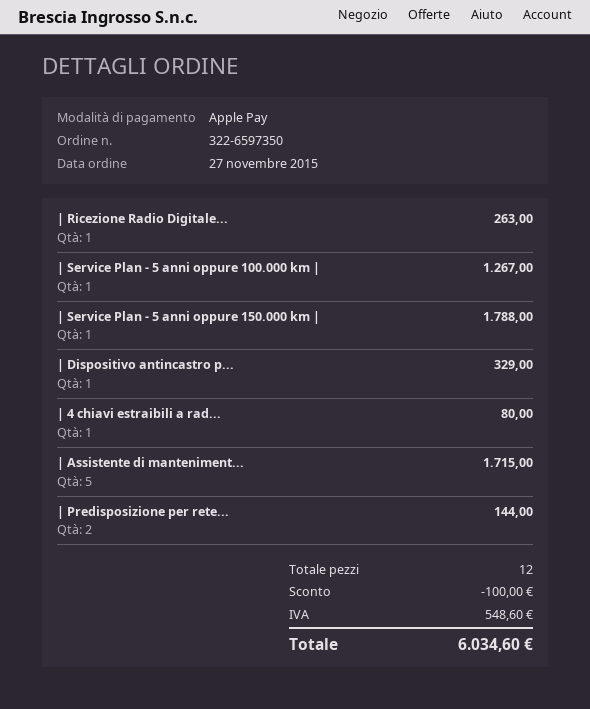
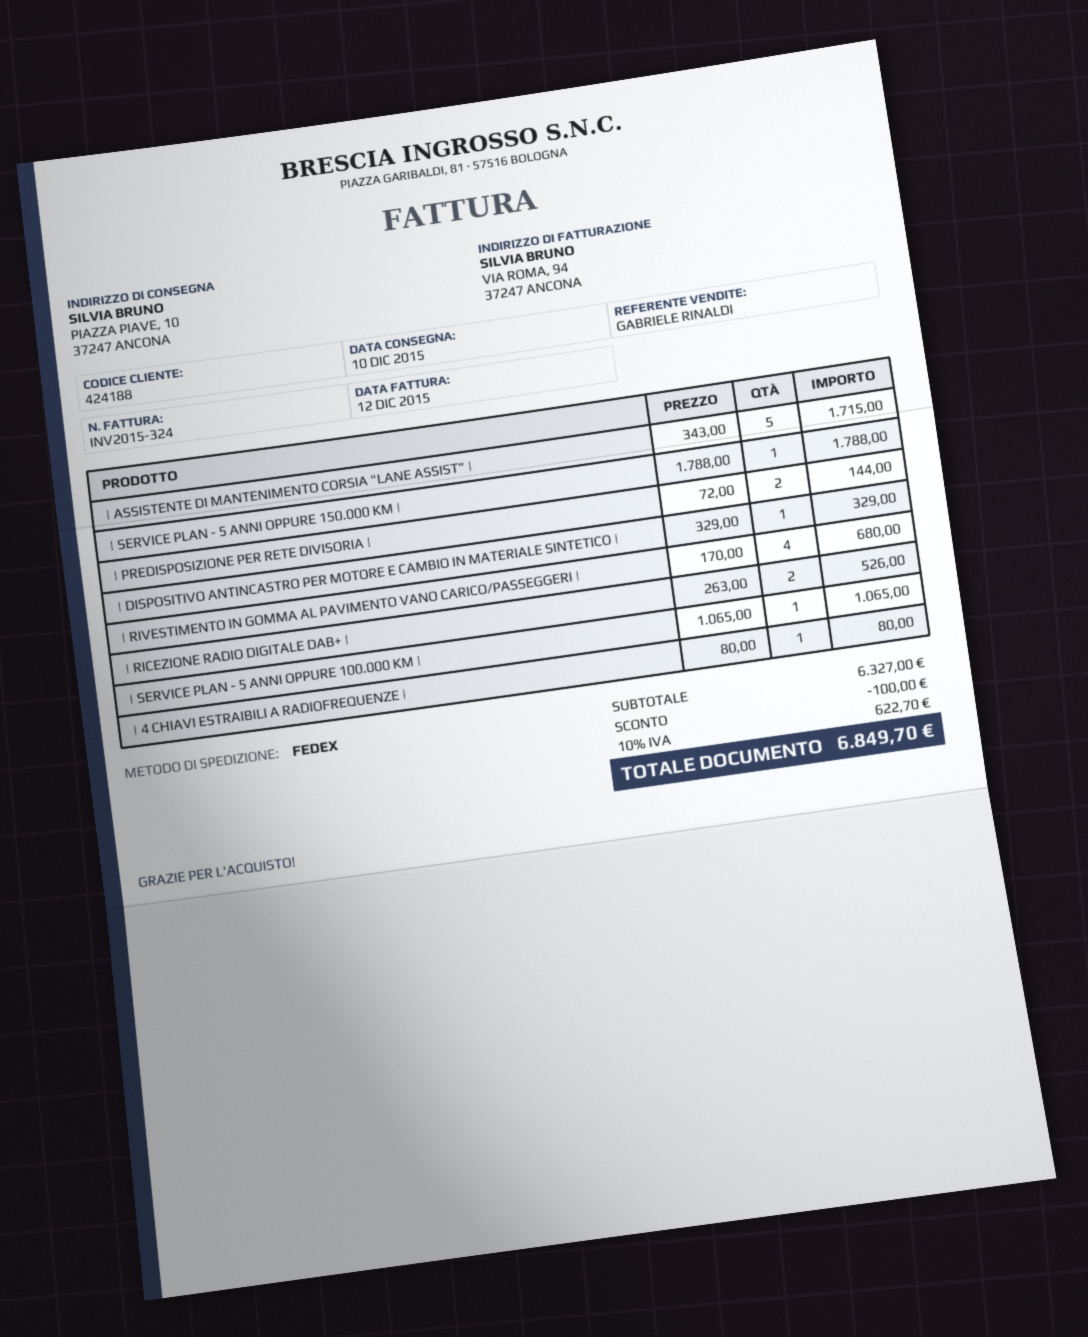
| Ricezione Radio Digitale...: 1 for 263.00 -> 2 for 526.00
| Service Plan - 5 anni oppure 100.000 km |: 1 for 1267.00 -> 1 for 1065.00
| RIVESTIMENTO IN GOMMA AL PAVIMENTO VANO CARICO/PASSEGGERI |: none -> 4 for 680.00
tax: 548.60 -> 622.70
total: 6034.60 -> 6849.70

